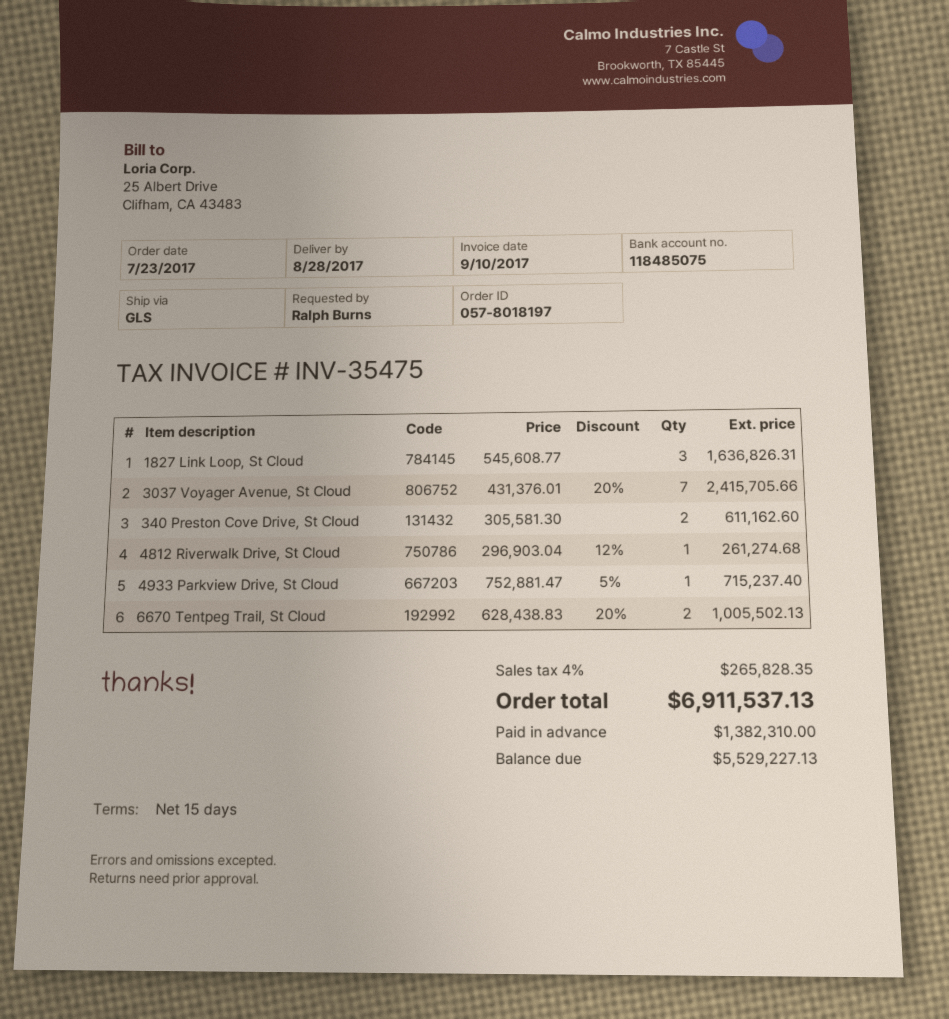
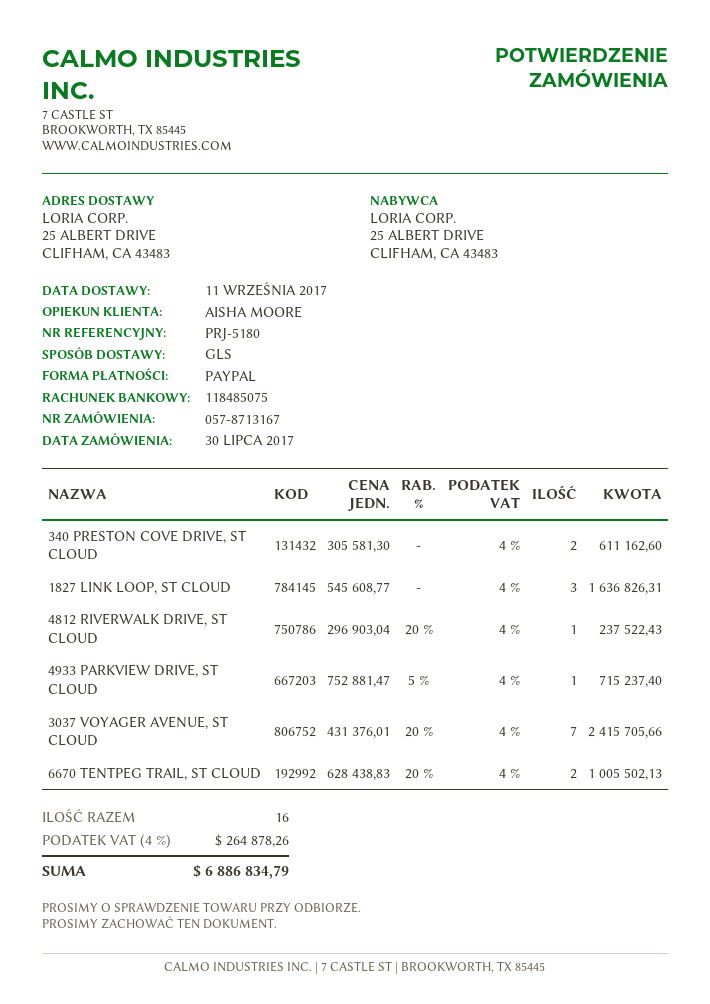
order number: 057-8018197 -> 057-8713167
order date: 2017-07-23 -> 2017-07-30
delivery date: 2017-08-28 -> 2017-09-11
4812 Riverwalk Drive, St Cloud: 1 x 296903.04 - 12% = 261274.68 -> 1 x 296903.04 - 20% = 237522.43
tax: 4% = 265828.35 -> 4% = 264878.26
total: 6911537.13 -> 6886834.79

